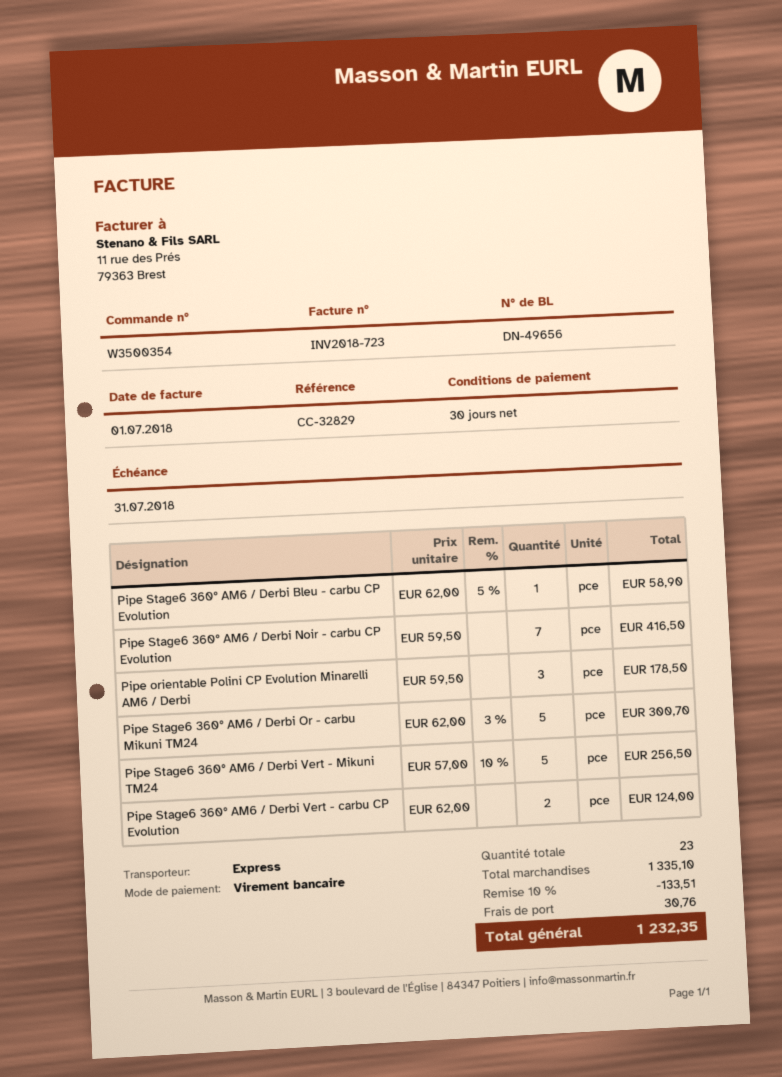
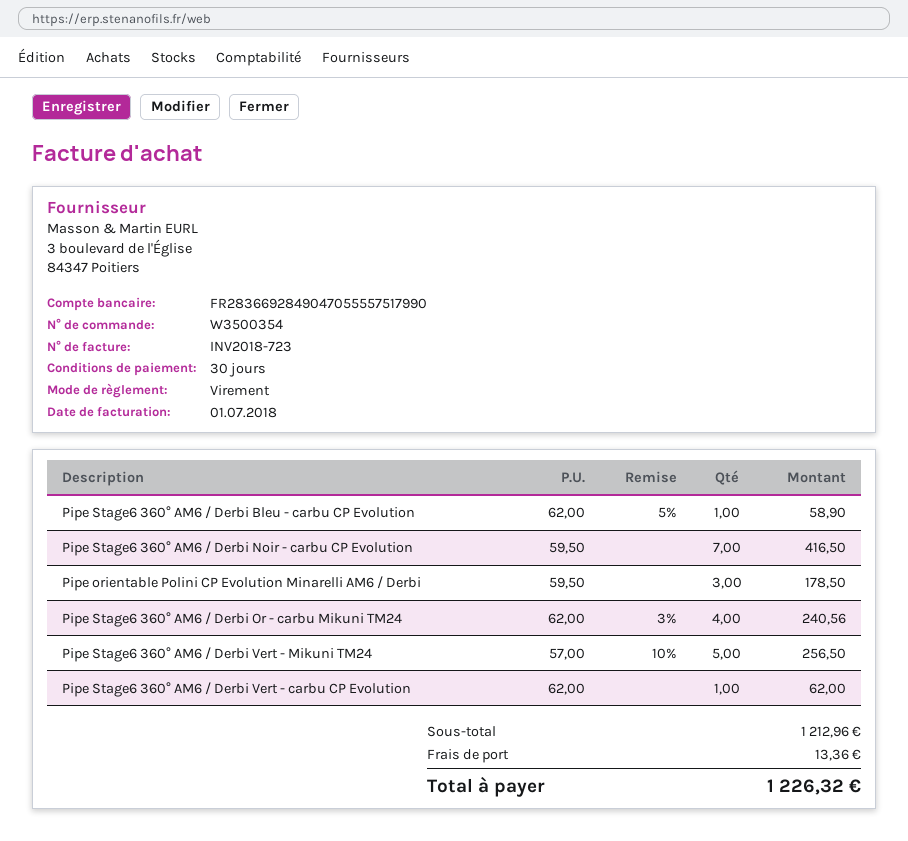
Pipe Stage6 360° AM6 / Derbi Or - carbu Mikuni TM24: 5 x 62.00 - 3% = 300.70 -> 4 x 62.00 - 3% = 240.56
Pipe Stage6 360° AM6 / Derbi Vert - carbu CP Evolution: 2 x 62.00 = 124.00 -> 1 x 62.00 = 62.00
subtotal: 1335.10 -> 1212.96
discount: 10% = 133.51 -> none
shipping: 30.76 -> 13.36
total: 1232.35 -> 1226.32

